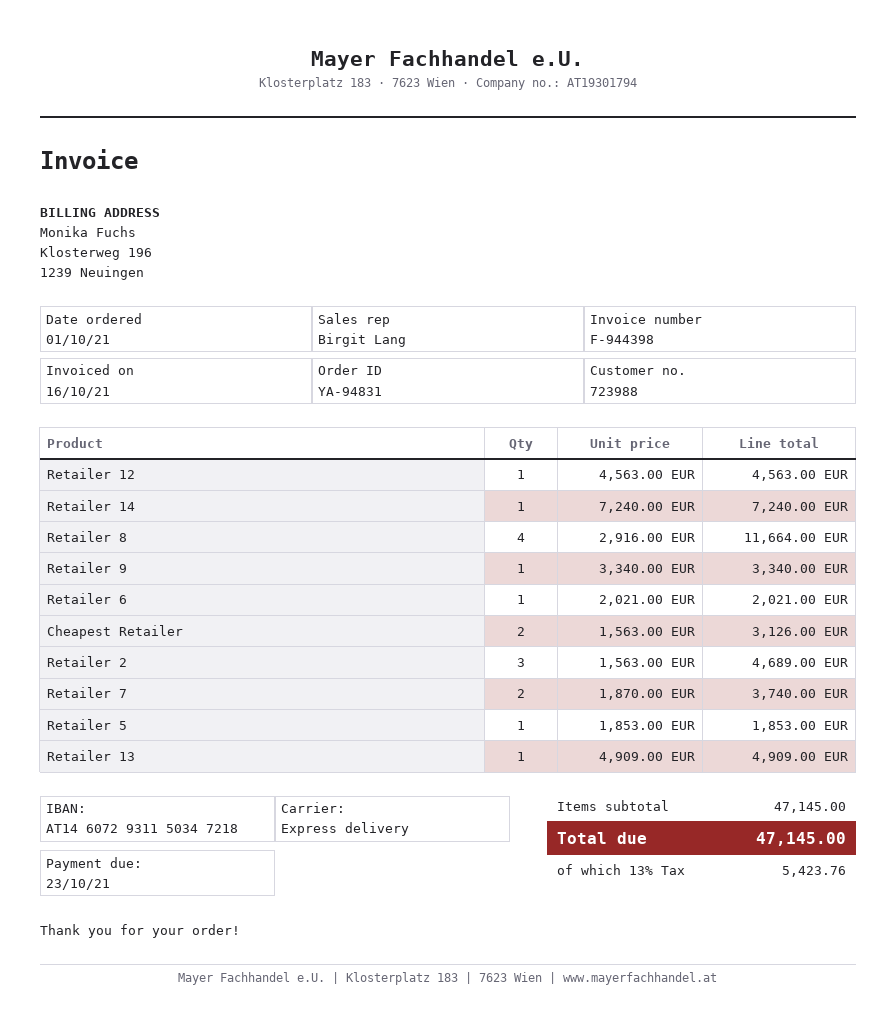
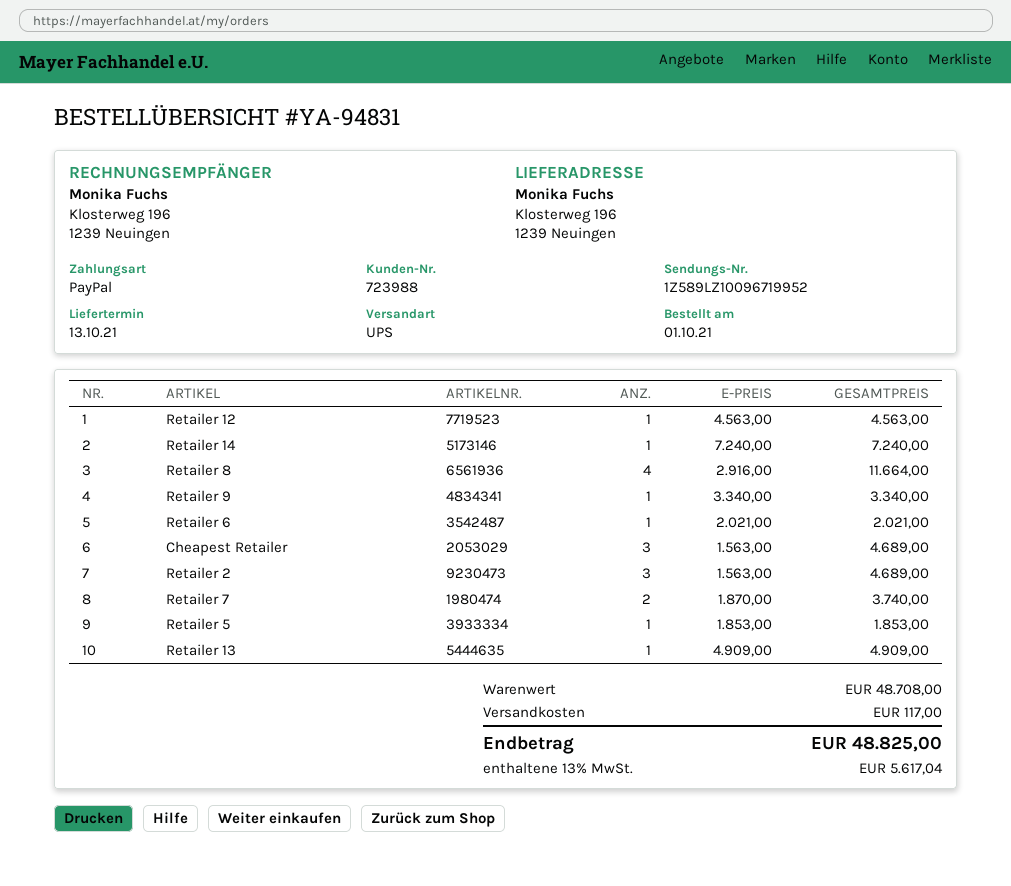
shipping method: express -> UPS
Cheapest Retailer: 2 x 1563.00 = 3126.00 -> 3 x 1563.00 = 4689.00
subtotal: 47145.00 -> 48708.00
shipping: none -> 117.00
tax: 13% = 5423.76 -> 13% = 5617.04
total: 47145.00 -> 48825.00

